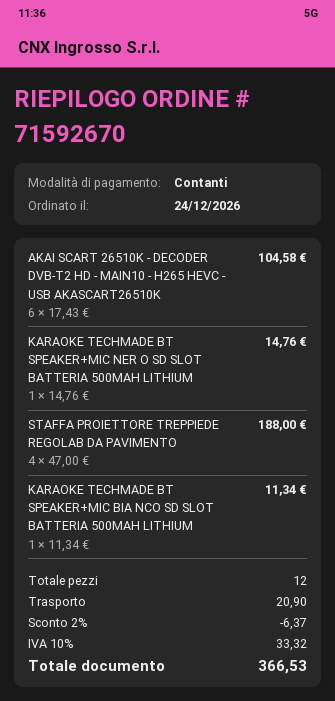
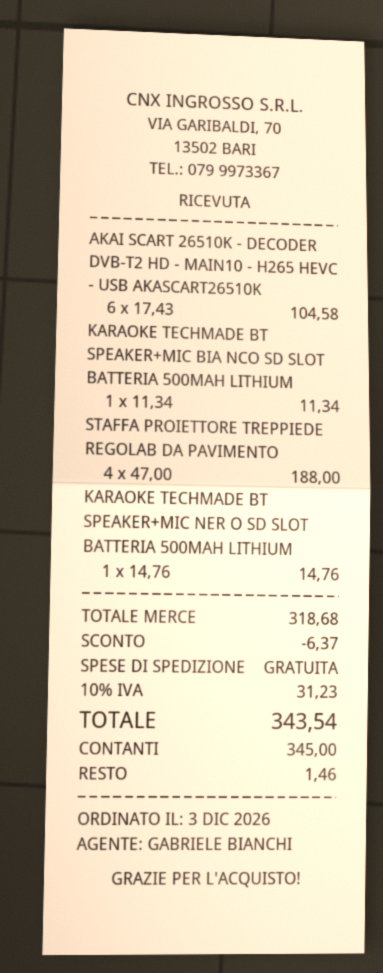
order date: 2026-12-24 -> 2026-12-03
shipping: 20.90 -> 0.00
tax: 10% = 33.32 -> 10% = 31.23
total: 366.53 -> 343.54

